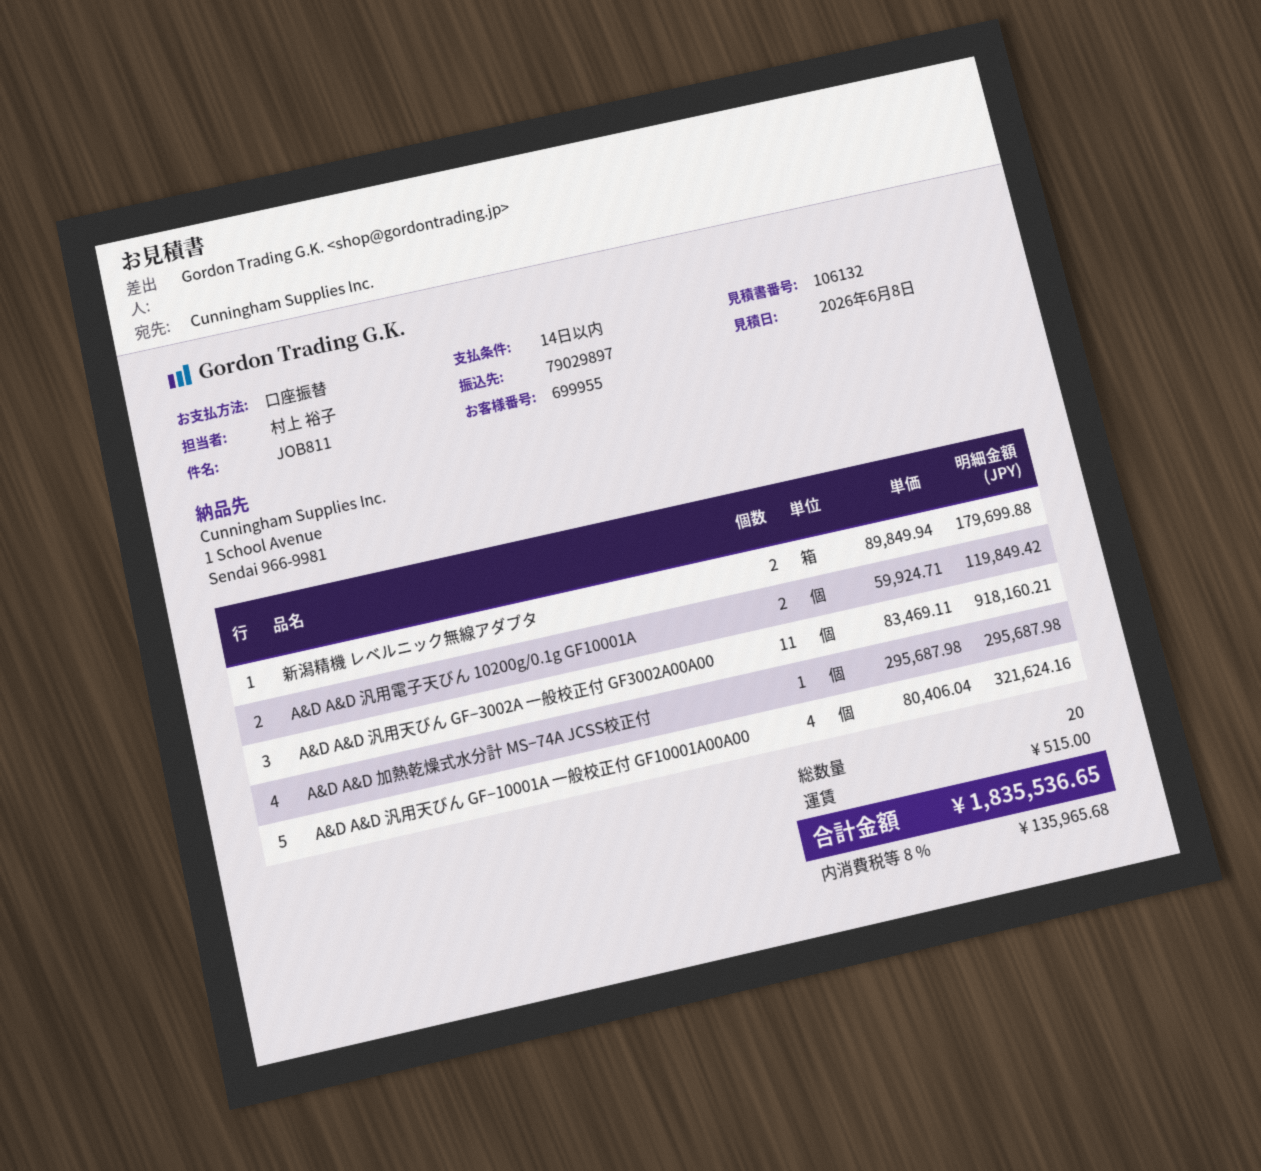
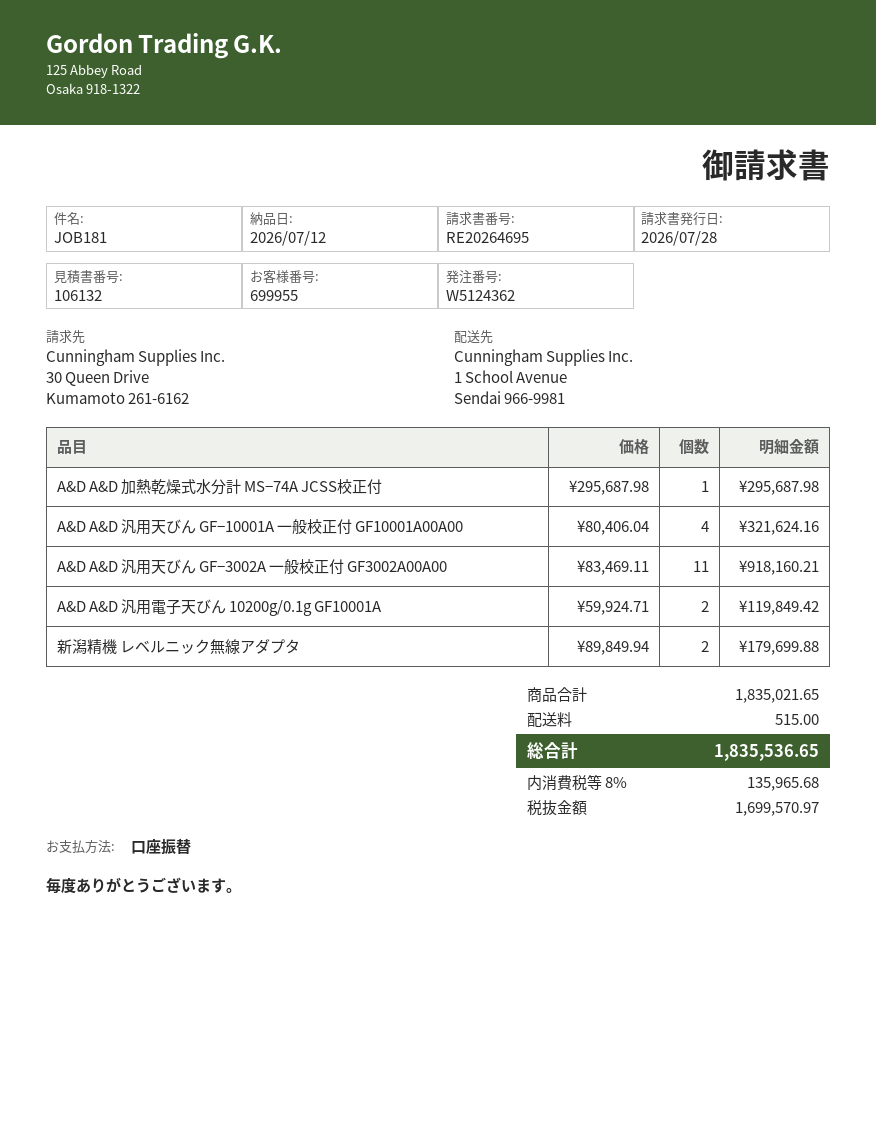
reference: JOB811 -> JOB181

